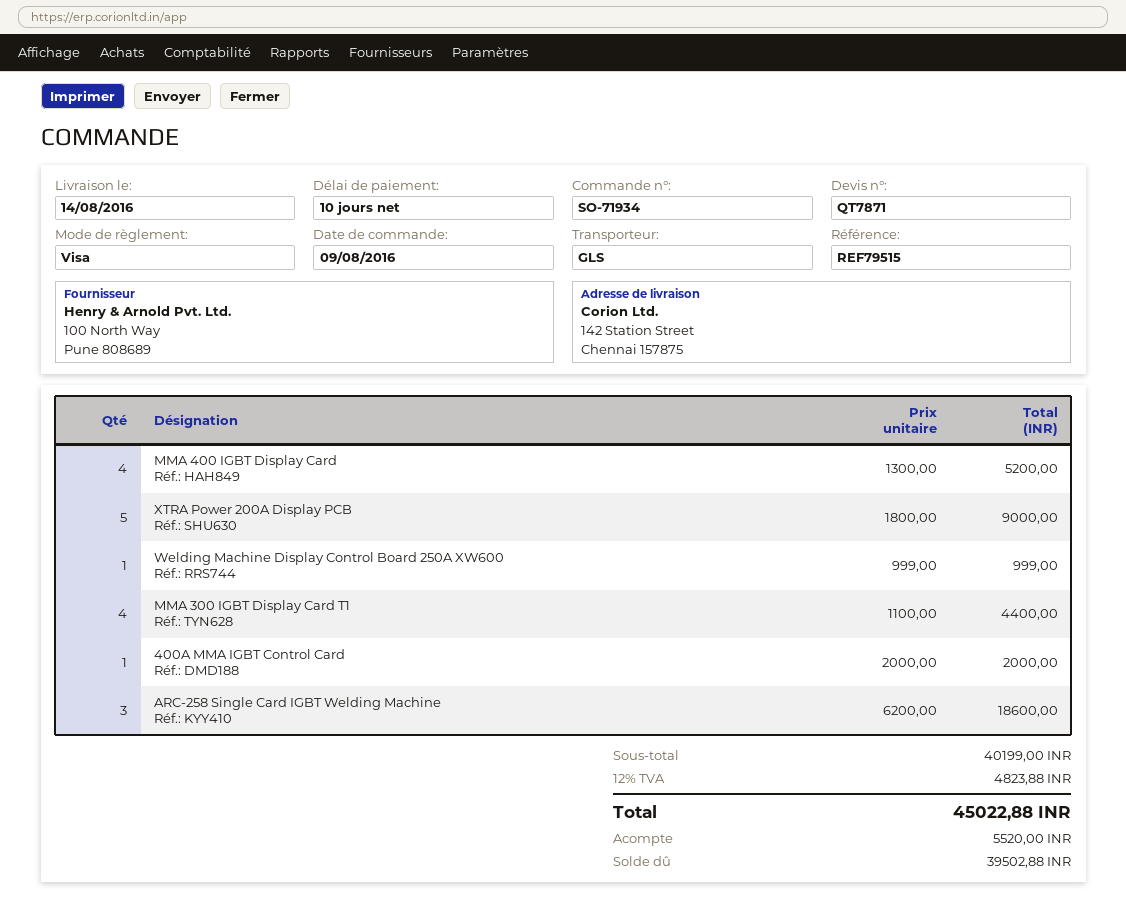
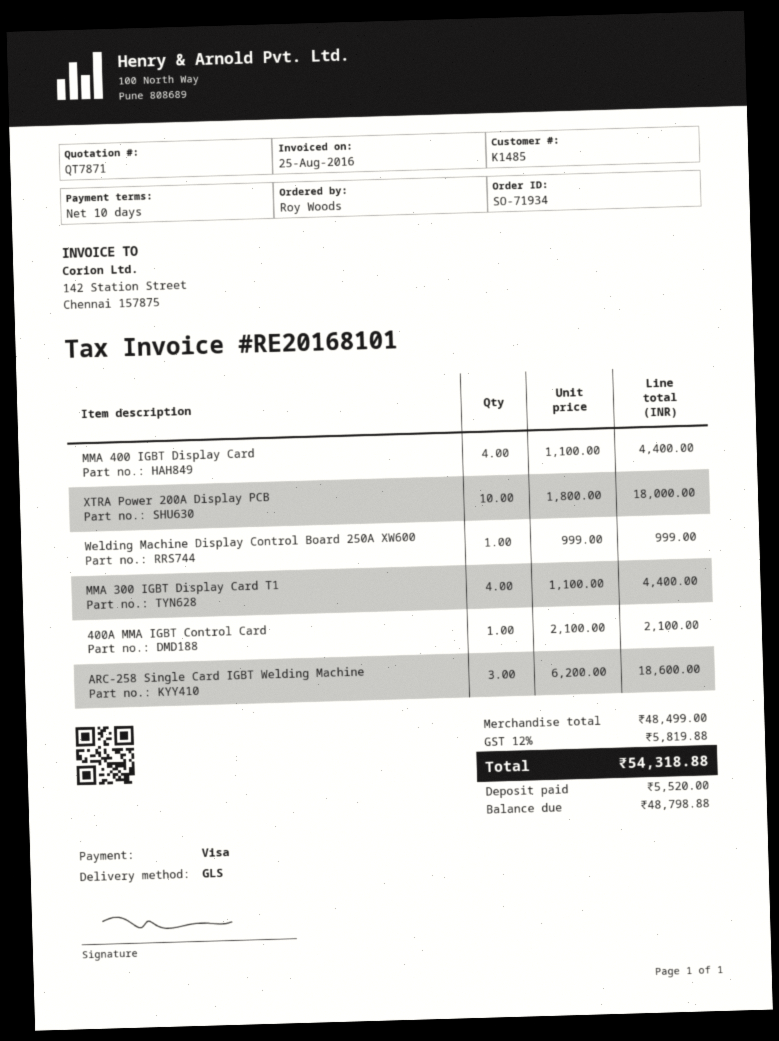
MMA 400 IGBT Display Card: 4 x 1300.00 = 5200.00 -> 4 x 1100.00 = 4400.00
XTRA Power 200A Display PCB: 5 x 1800.00 = 9000.00 -> 10 x 1800.00 = 18000.00
400A MMA IGBT Control Card: 1 x 2000.00 = 2000.00 -> 1 x 2100.00 = 2100.00
subtotal: 40199.00 -> 48499.00
tax: 12% = 4823.88 -> 12% = 5819.88
total: 45022.88 -> 54318.88
balance: 39502.88 -> 48798.88

